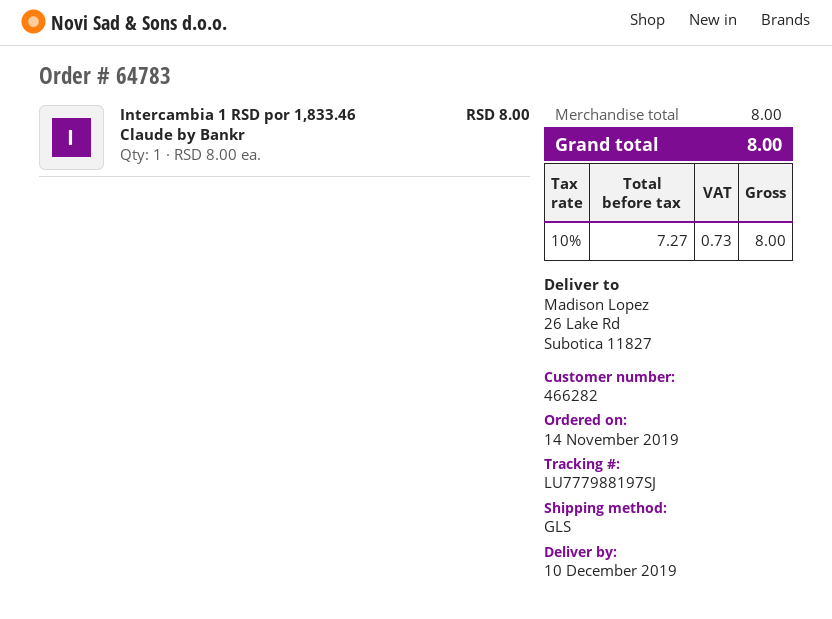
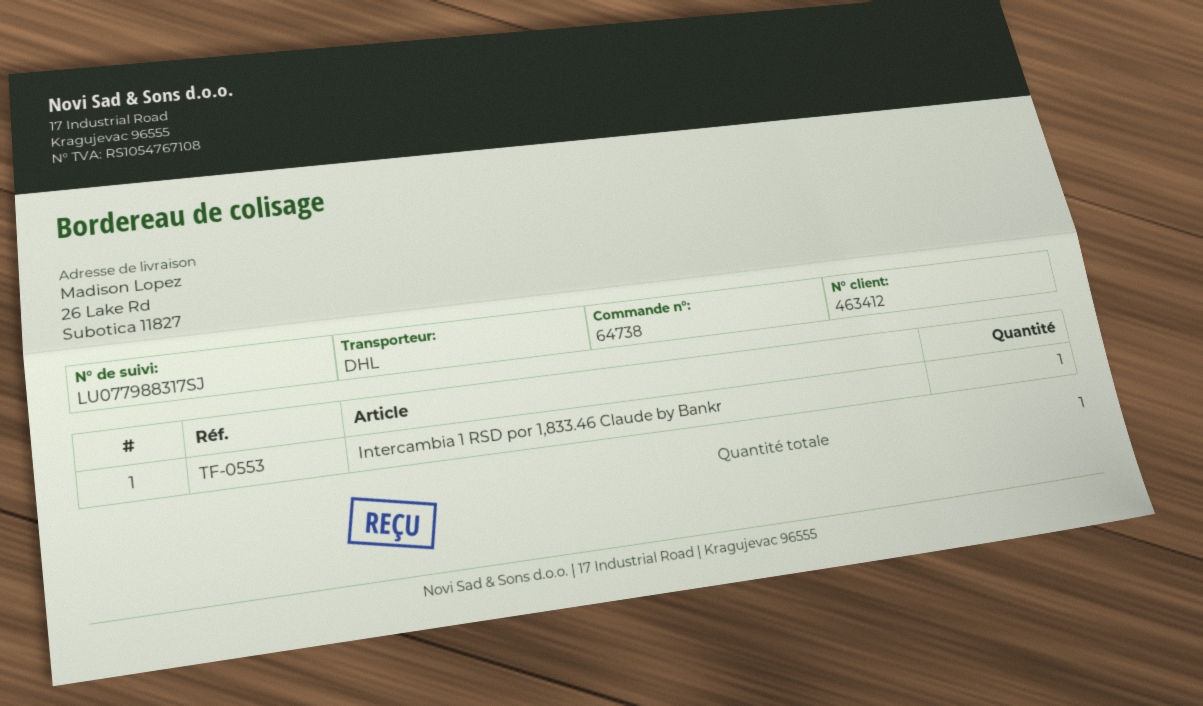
order number: 64783 -> 64738
customer number: 466282 -> 463412
shipping method: GLS -> DHL
tracking number: LU777988197SJ -> LU077988317SJ

